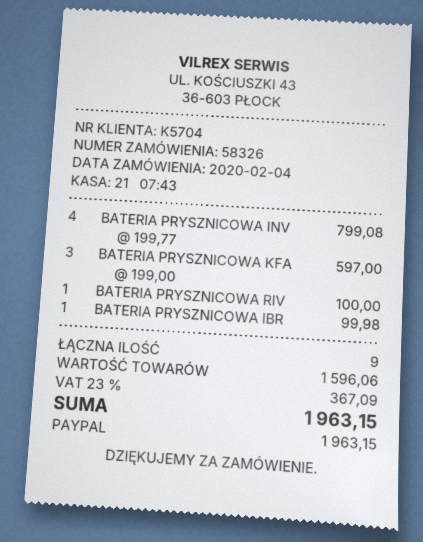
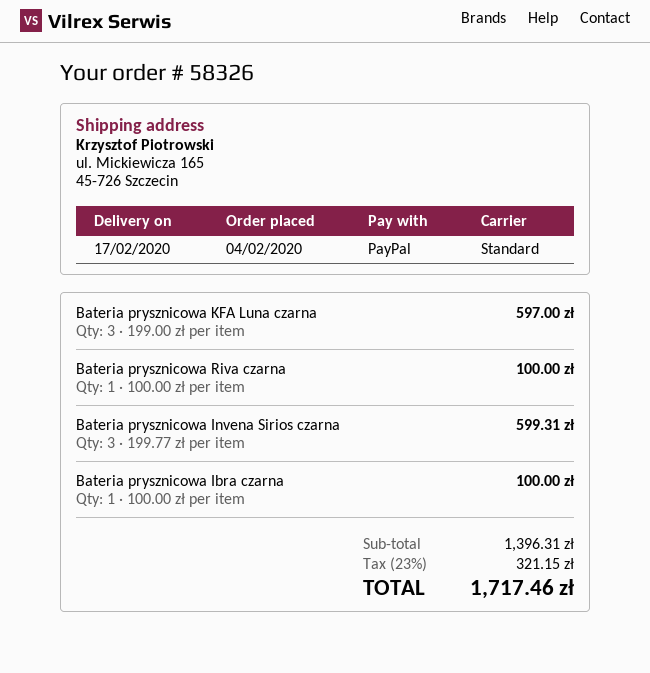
BATERIA PRYSZNICOWA INV: 4 x 199.77 = 799.08 -> 3 x 199.77 = 599.31
BATERIA PRYSZNICOWA IBR: 1 x 99.98 = 99.98 -> 1 x 100.00 = 100.00
subtotal: 1596.06 -> 1396.31
tax: 23% = 367.09 -> 23% = 321.15
total: 1963.15 -> 1717.46

